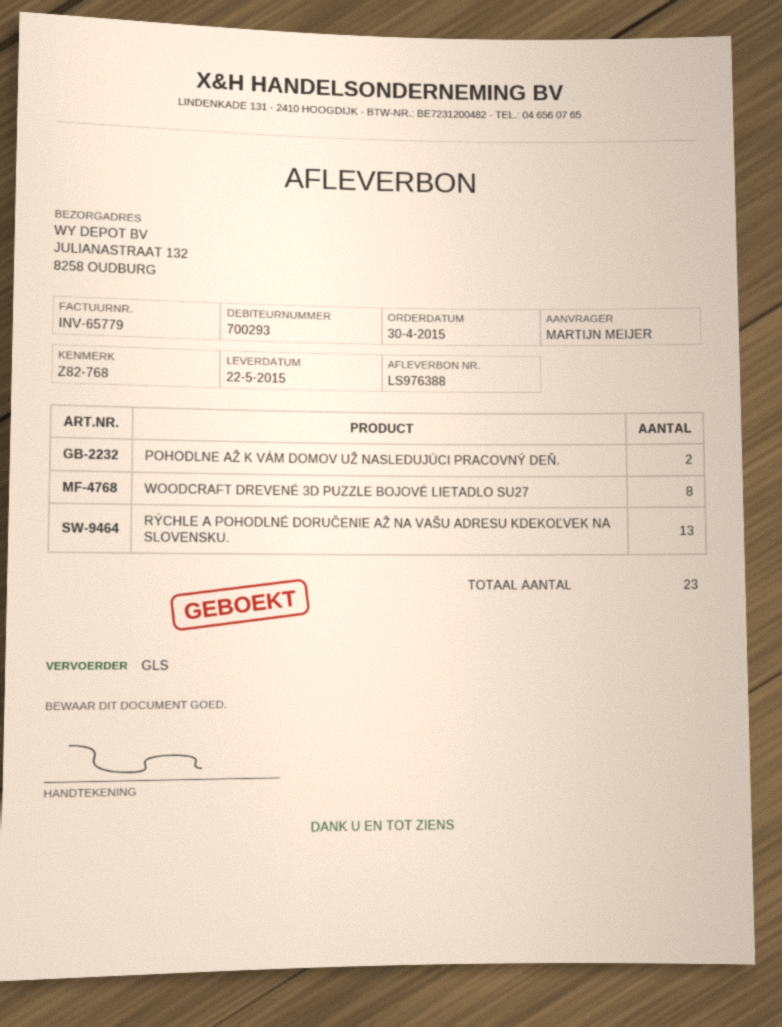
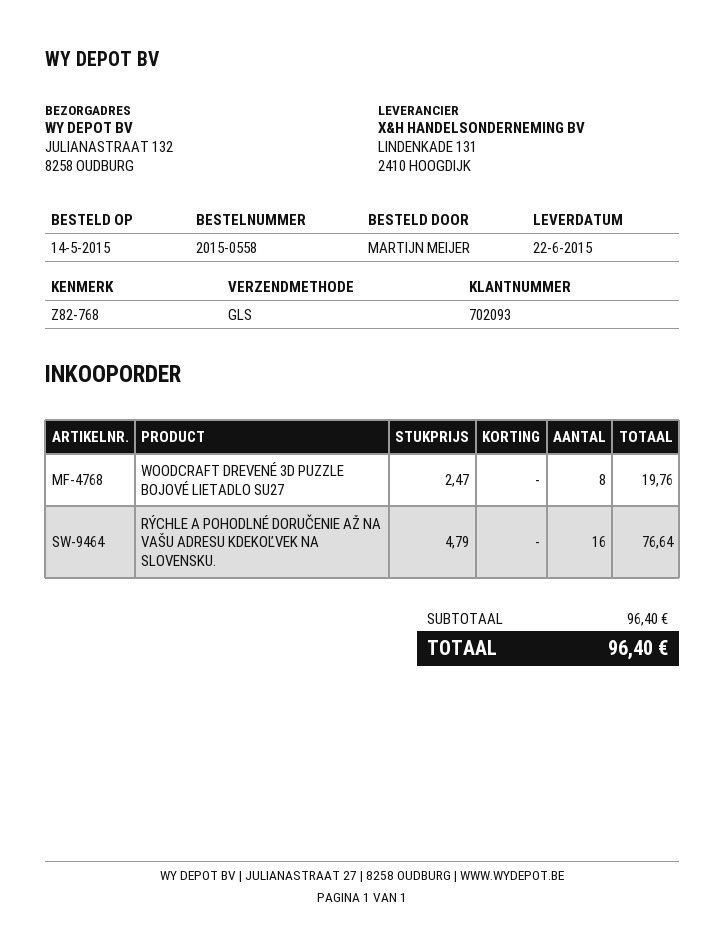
order date: 2015-04-30 -> 2015-05-14
delivery date: 2015-05-22 -> 2015-06-22
customer number: 700293 -> 702093
POHODLNE AŽ K VÁM DOMOV UŽ NASLEDUJÚCI PRACOVNÝ DEŇ.: 2 -> none
RÝCHLE A POHODLNÉ DORUČENIE AŽ NA VAŠU ADRESU KDEKOĽVEK NA SLOVENSKU.: 13 -> 16

